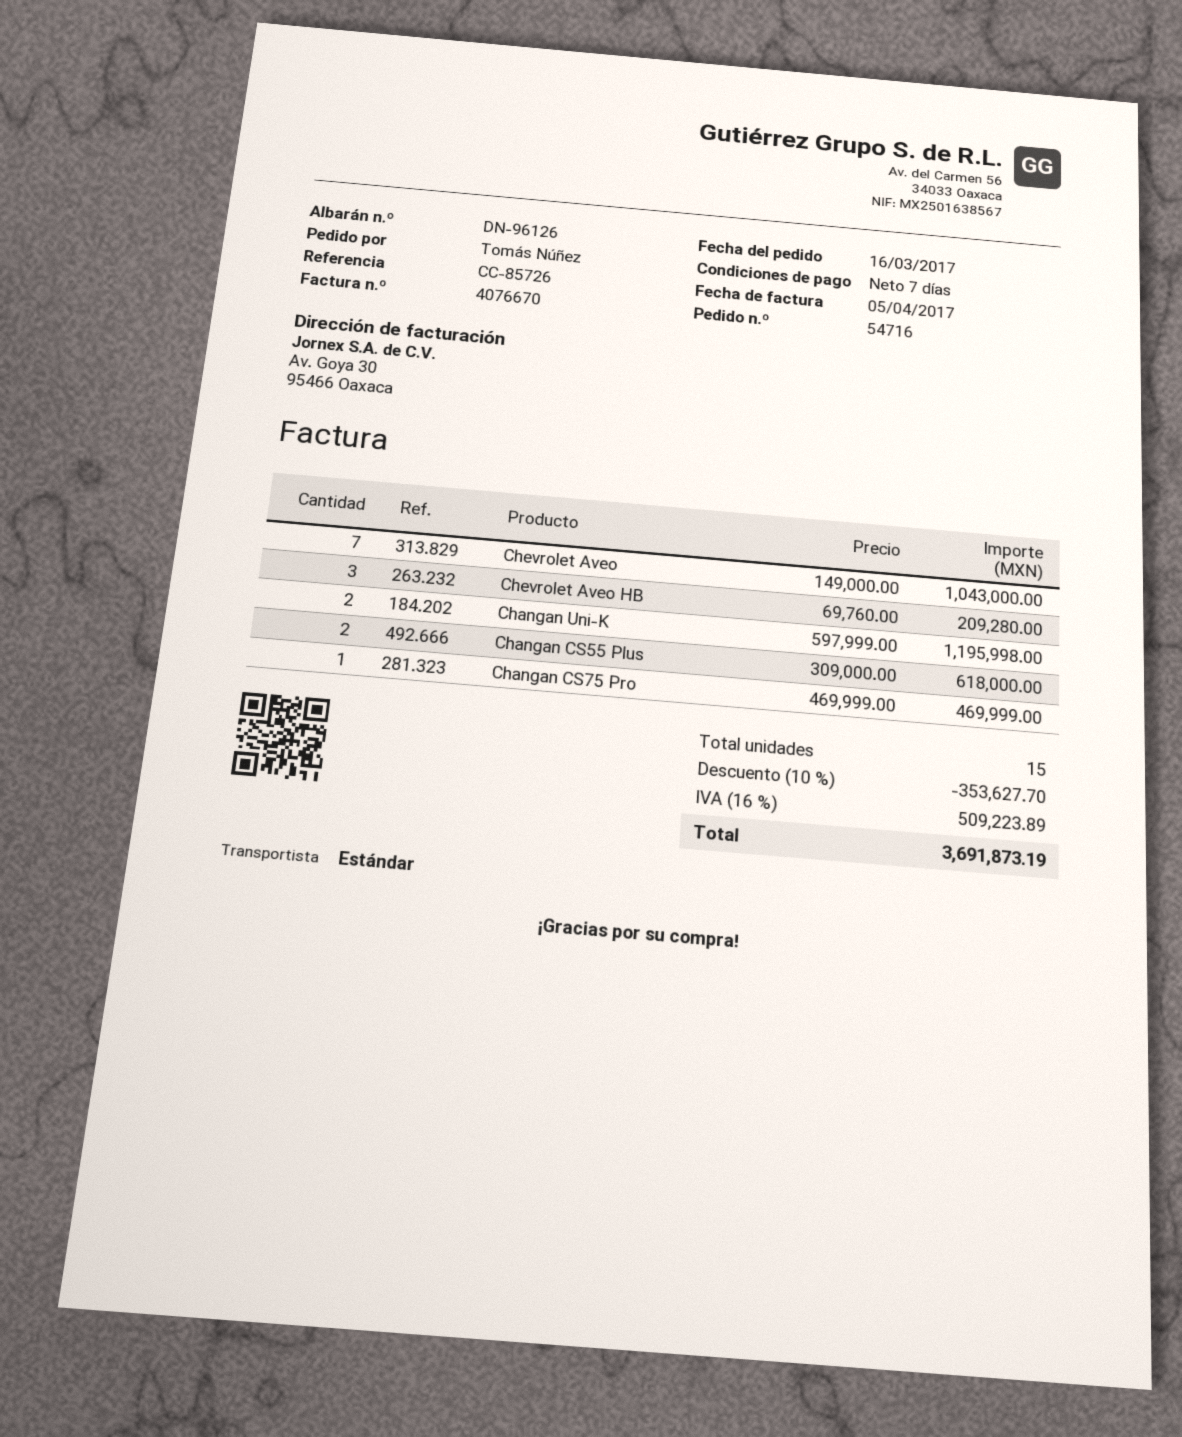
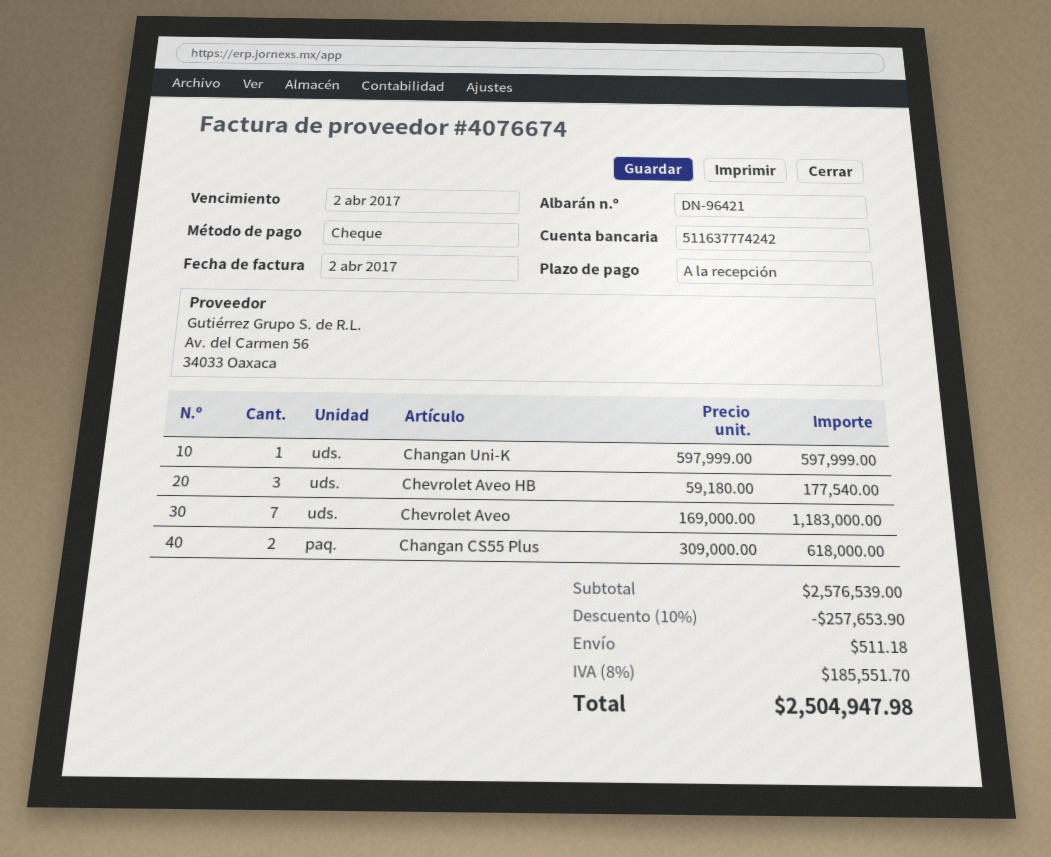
delivery note number: DN-96126 -> DN-96421
invoice number: 4076670 -> 4076674
invoice date: 2017-04-05 -> 2017-04-02
payment terms: 7 days -> on receipt
Chevrolet Aveo: 7 x 149000.00 = 1043000.00 -> 7 x 169000.00 = 1183000.00
Chevrolet Aveo HB: 3 x 69760.00 = 209280.00 -> 3 x 59180.00 = 177540.00
Changan Uni-K: 2 x 597999.00 = 1195998.00 -> 1 x 597999.00 = 597999.00
Changan CS75 Pro: 1 x 469999.00 = 469999.00 -> none
discount: 10% = 353627.70 -> 10% = 257653.90
shipping: none -> 511.18
tax: 16% = 509223.89 -> 8% = 185551.70
total: 3691873.19 -> 2504947.98

